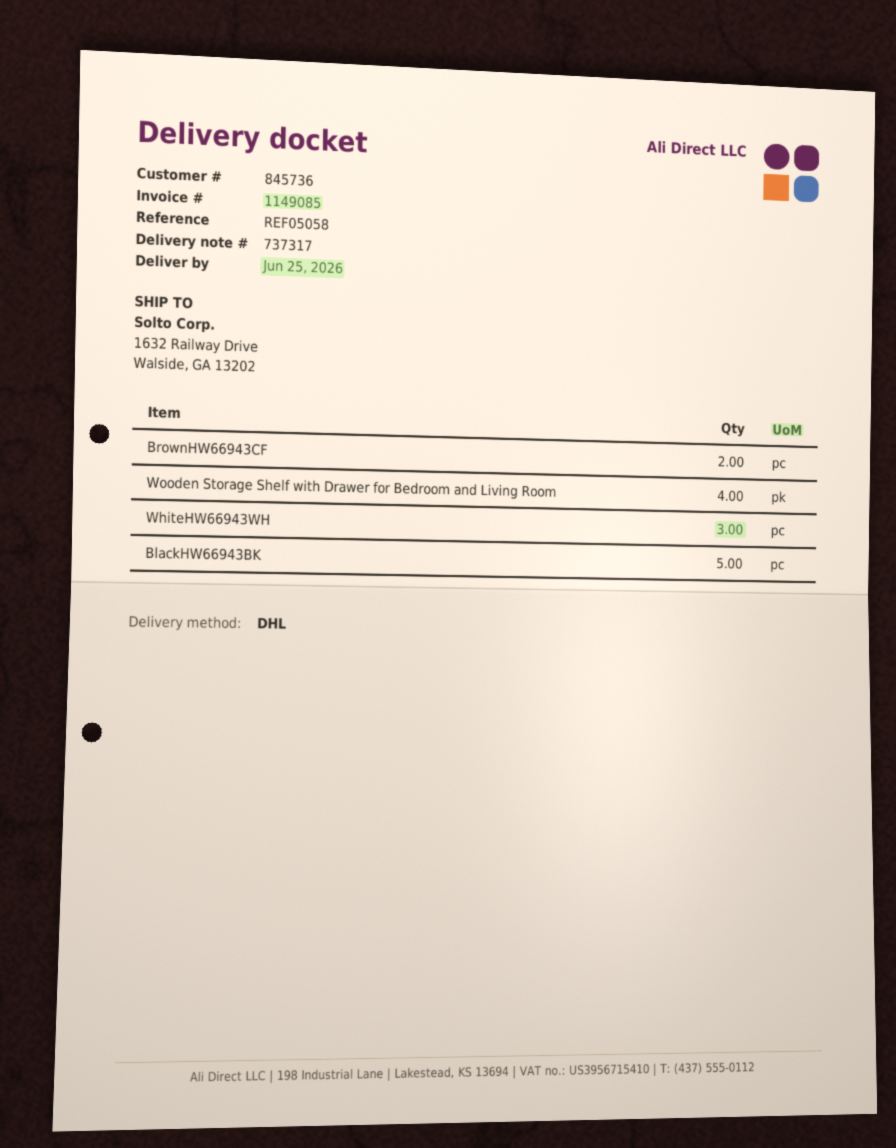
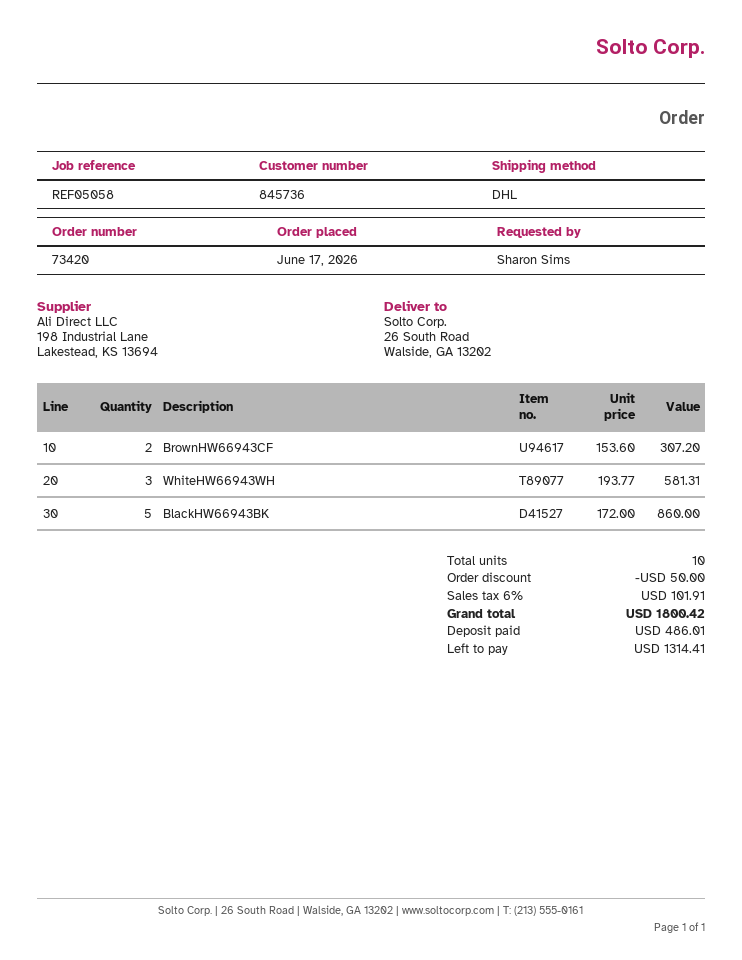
ship to: 1632 Railway Drive, Walside, GA 13202 -> 26 South Road, Walside, GA 13202
Wooden Storage Shelf with Drawer for Bedroom and Living Room: 4 -> none

